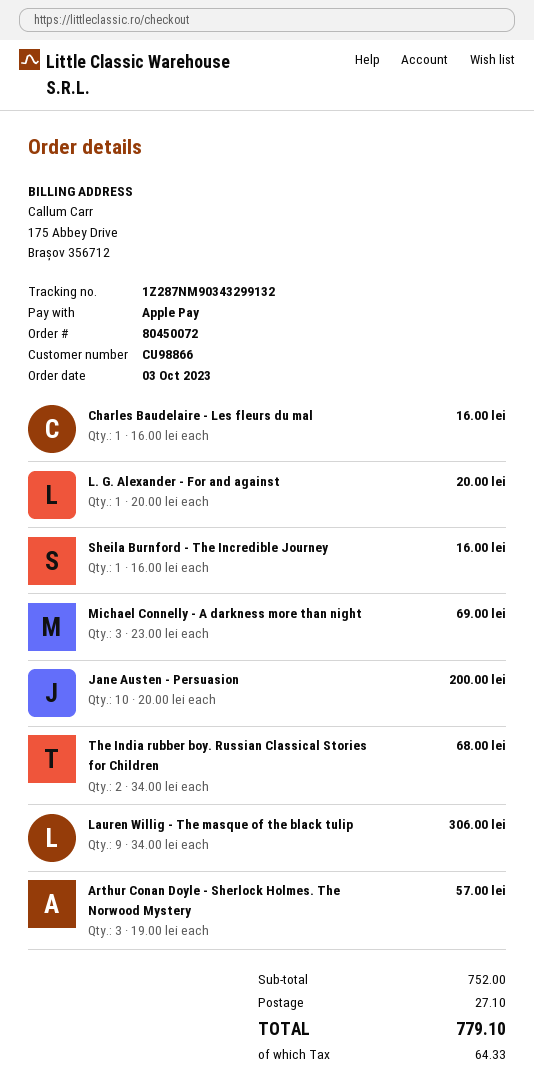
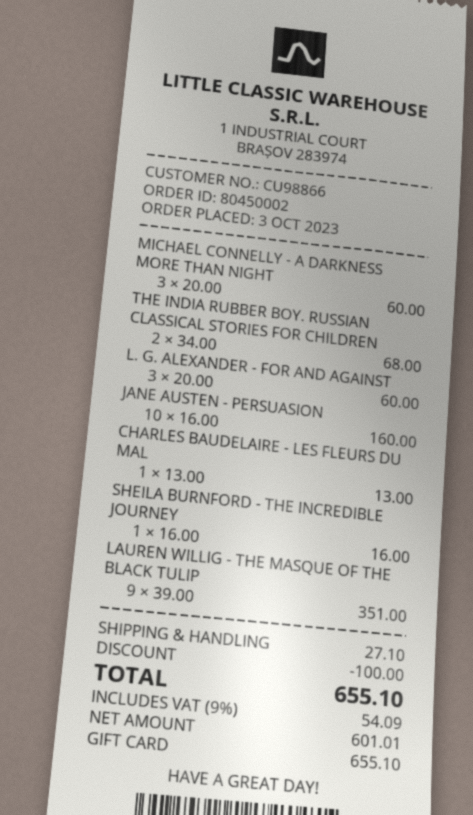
order number: 80450072 -> 80450002
payment method: Apple Pay -> gift card
Charles Baudelaire - Les fleurs du mal: 1 x 16.00 = 16.00 -> 1 x 13.00 = 13.00
L. G. Alexander - For and against: 1 x 20.00 = 20.00 -> 3 x 20.00 = 60.00
Michael Connelly - A darkness more than night: 3 x 23.00 = 69.00 -> 3 x 20.00 = 60.00
Jane Austen - Persuasion: 10 x 20.00 = 200.00 -> 10 x 16.00 = 160.00
Lauren Willig - The masque of the black tulip: 9 x 34.00 = 306.00 -> 9 x 39.00 = 351.00
Arthur Conan Doyle - Sherlock Holmes. The Norwood Mystery: 3 x 19.00 = 57.00 -> none
discount: none -> 100.00
tax: 64.33 -> 54.09
total: 779.10 -> 655.10

